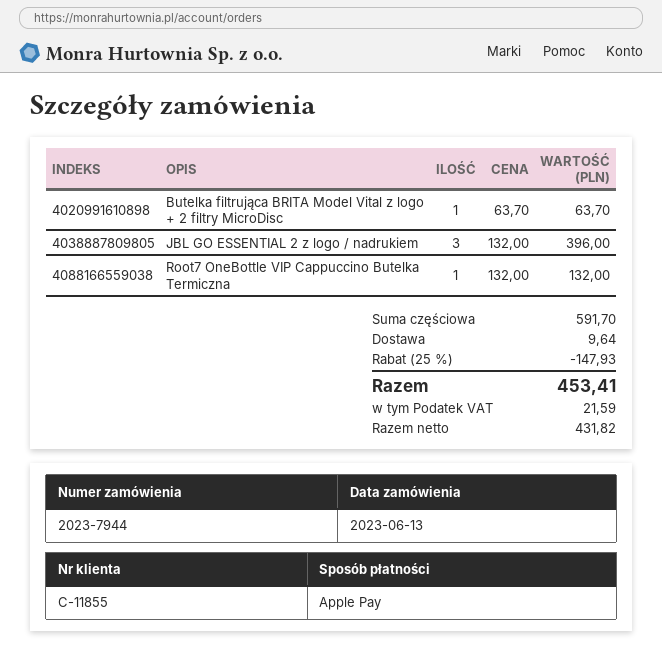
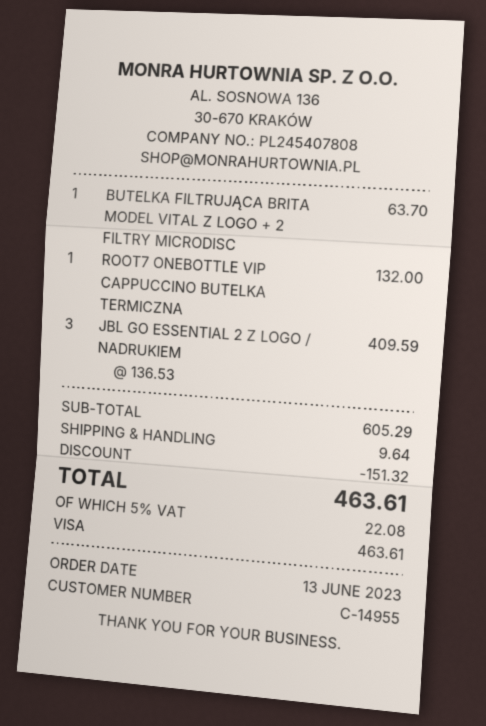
customer number: C-11855 -> C-14955
payment method: Apple Pay -> Visa
JBL GO ESSENTIAL 2 z logo / nadrukiem: 3 x 132.00 = 396.00 -> 3 x 136.53 = 409.59
subtotal: 591.70 -> 605.29
discount: 147.93 -> 151.32
tax: 21.59 -> 22.08
total: 453.41 -> 463.61

